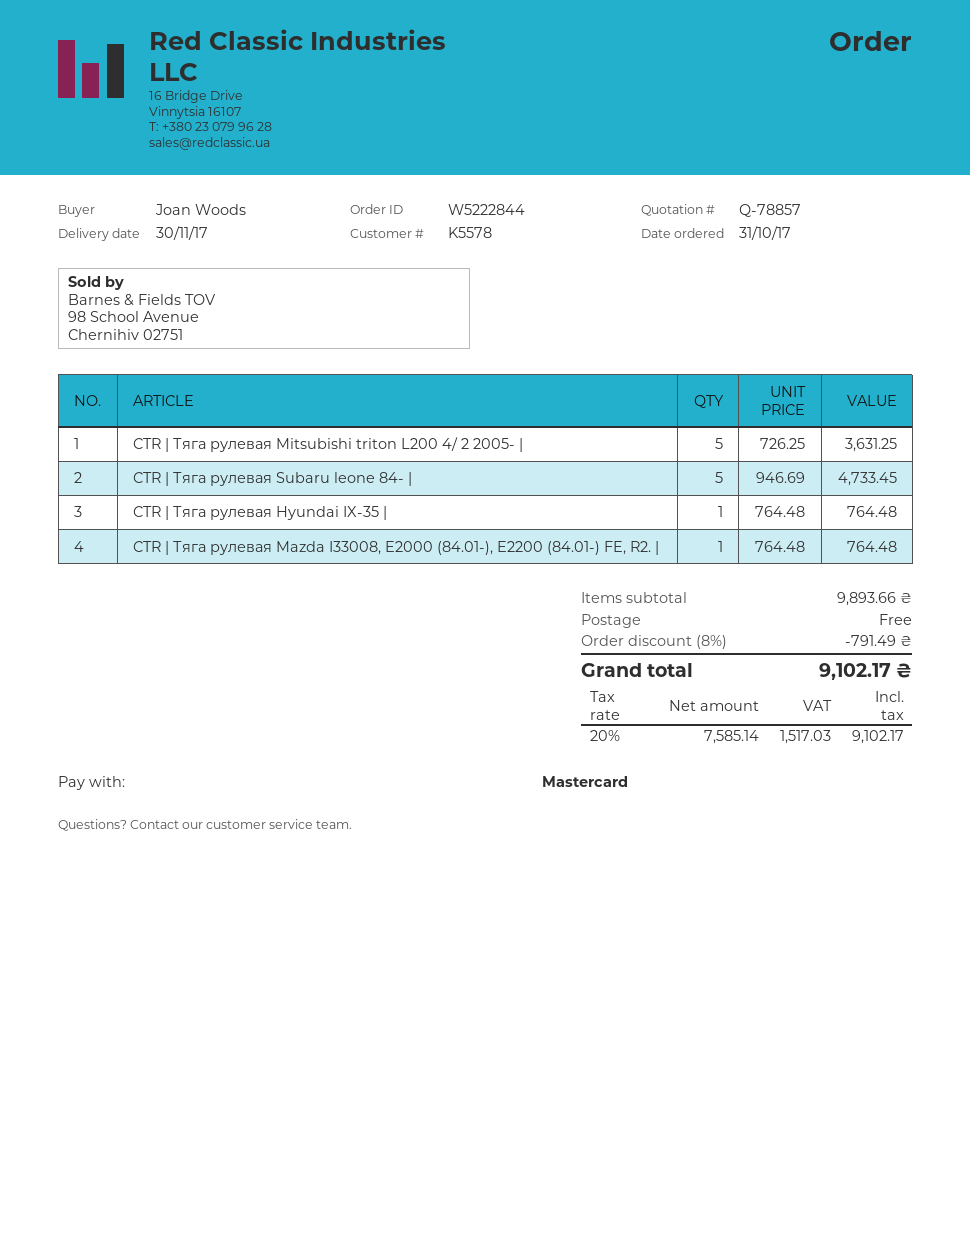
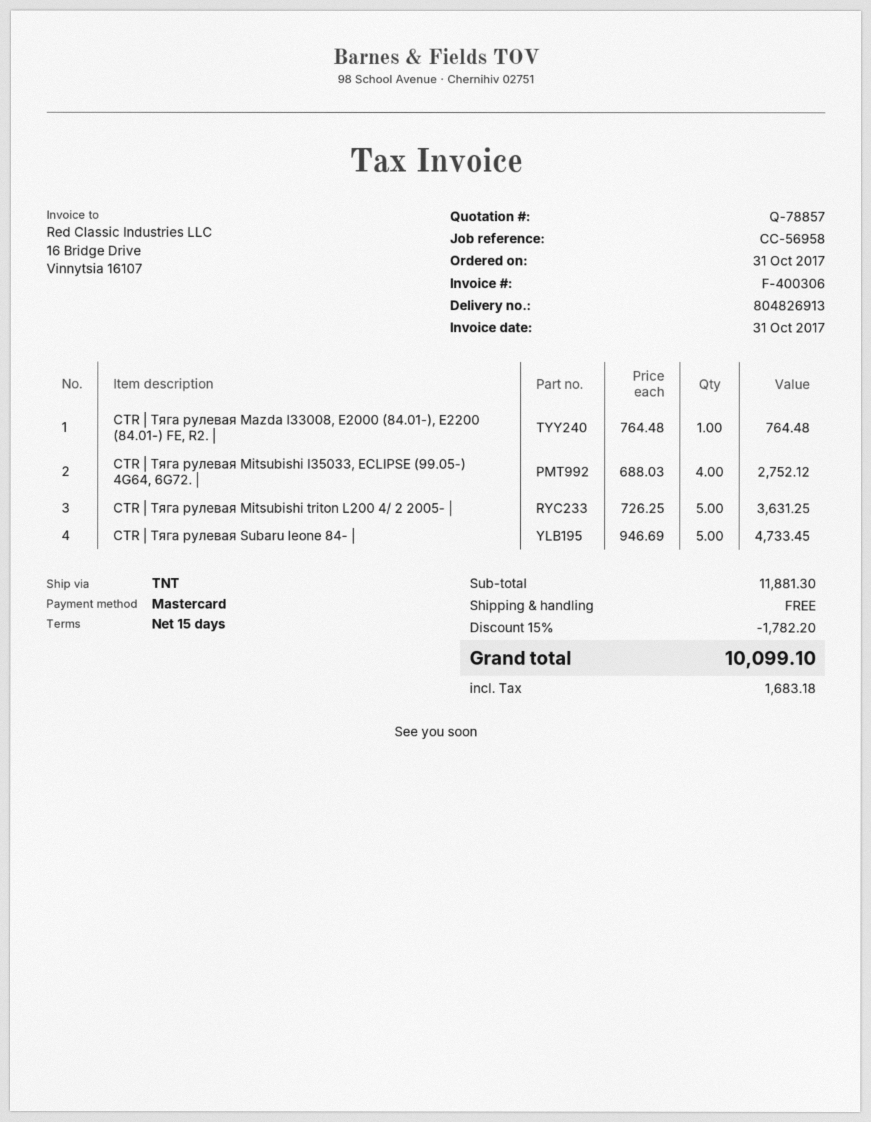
CTR | Тяга рулевая Hyundai IX-35 |: 1 x 764.48 = 764.48 -> none
CTR | Тяга рулевая Mitsubishi I35033, ECLIPSE (99.05-) 4G64, 6G72. |: none -> 4 x 688.03 = 2752.12
subtotal: 9893.66 -> 11881.30
discount: 8% = 791.49 -> 15% = 1782.20
tax: 1517.03 -> 1683.18
total: 9102.17 -> 10099.10

